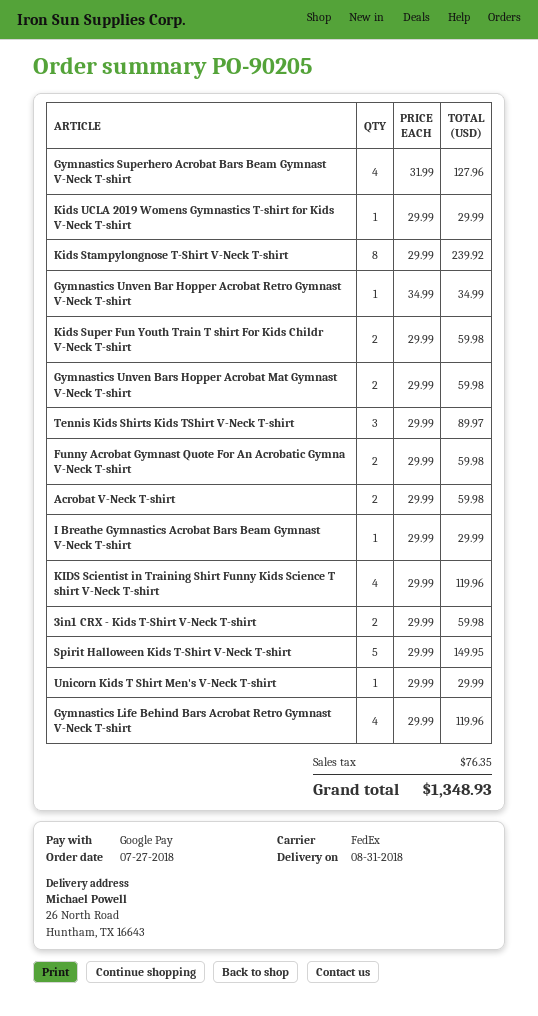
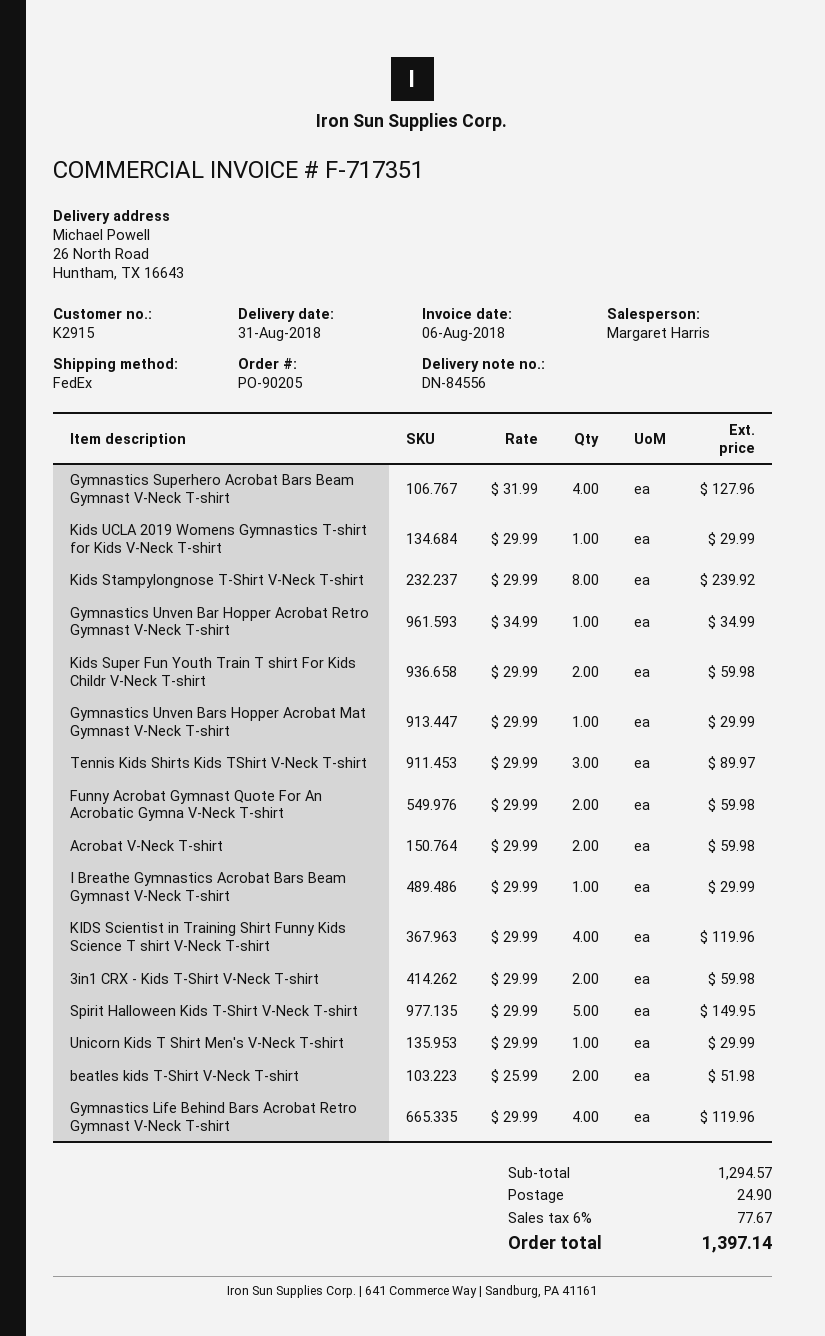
Gymnastics Unven Bars Hopper Acrobat Mat Gymnast V-Neck T-shirt: 2 x 29.99 = 59.98 -> 1 x 29.99 = 29.99
beatles kids T-Shirt V-Neck T-shirt: none -> 2 x 25.99 = 51.98
shipping: none -> 24.90
tax: 76.35 -> 77.67
total: 1348.93 -> 1397.14

